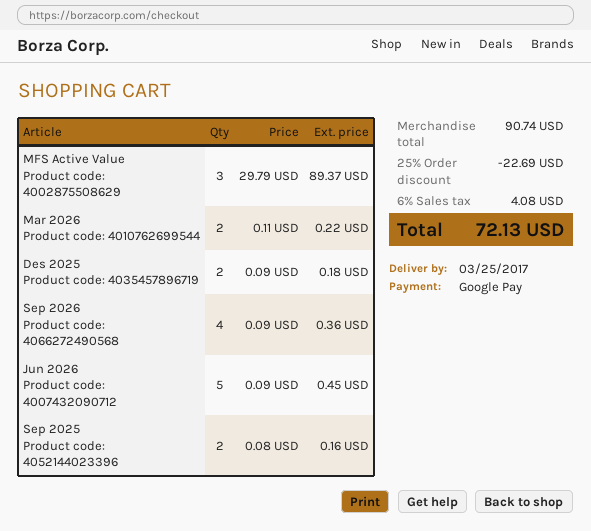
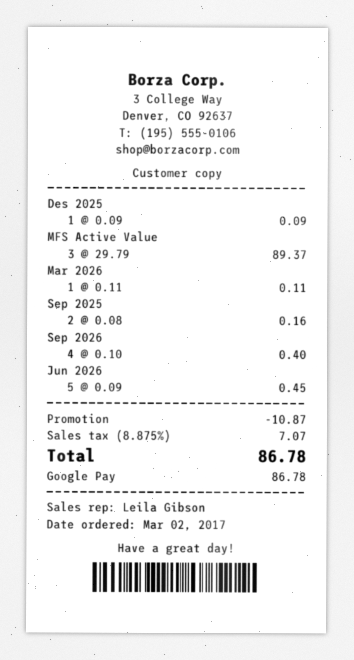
Mar 2026: 2 x 0.11 = 0.22 -> 1 x 0.11 = 0.11
Des 2025: 2 x 0.09 = 0.18 -> 1 x 0.09 = 0.09
Sep 2026: 4 x 0.09 = 0.36 -> 4 x 0.10 = 0.40
discount: 22.69 -> 10.87
tax: 6% = 4.08 -> 8.875% = 7.07
total: 72.13 -> 86.78

